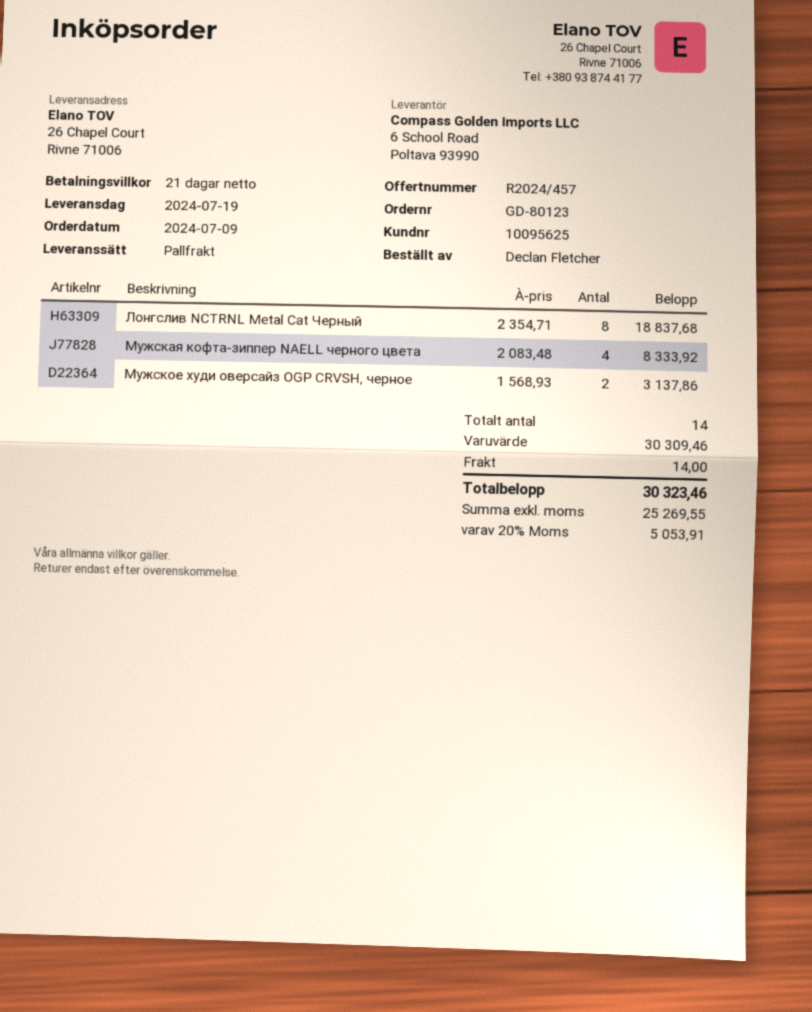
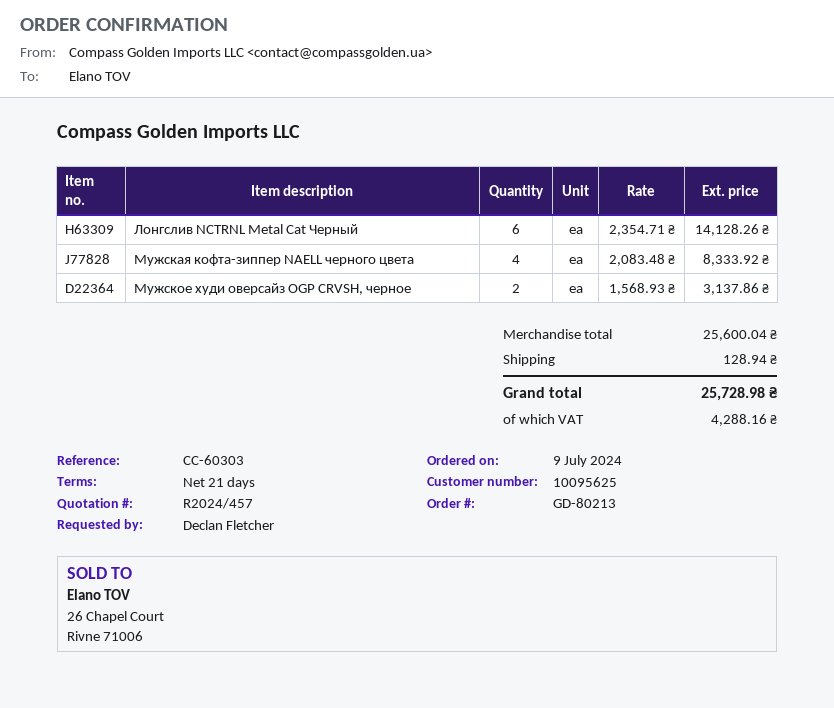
order number: GD-80123 -> GD-80213
Лонгслив NCTRNL Metal Cat Черный: 8 x 2354.71 = 18837.68 -> 6 x 2354.71 = 14128.26
subtotal: 30309.46 -> 25600.04
shipping: 14.00 -> 128.94
tax: 5053.91 -> 4288.16
total: 30323.46 -> 25728.98

